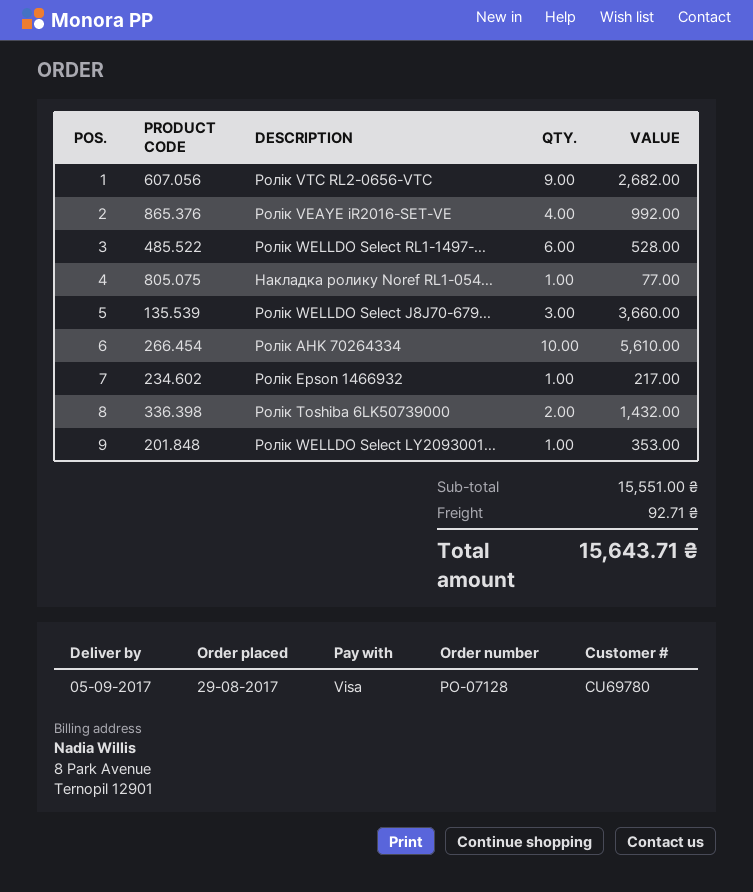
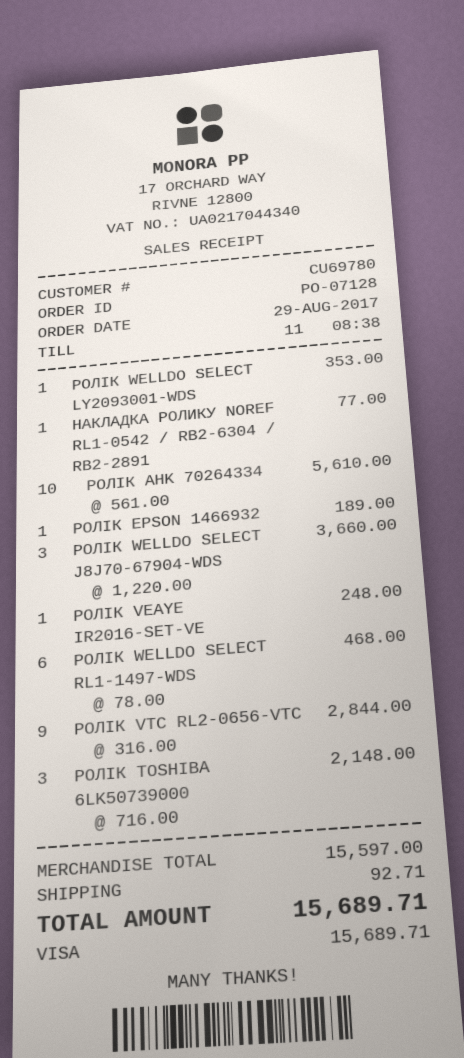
Ролік VTC RL2-0656-VTC: 9 for 2682.00 -> 9 for 2844.00
Ролік VEAYE iR2016-SET-VE: 4 for 992.00 -> 1 for 248.00
Ролік WELLDO Select RL1-1497-...: 6 for 528.00 -> 6 for 468.00
Ролік Epson 1466932: 1 for 217.00 -> 1 for 189.00
Ролік Toshiba 6LK50739000: 2 for 1432.00 -> 3 for 2148.00
subtotal: 15551.00 -> 15597.00
total: 15643.71 -> 15689.71

